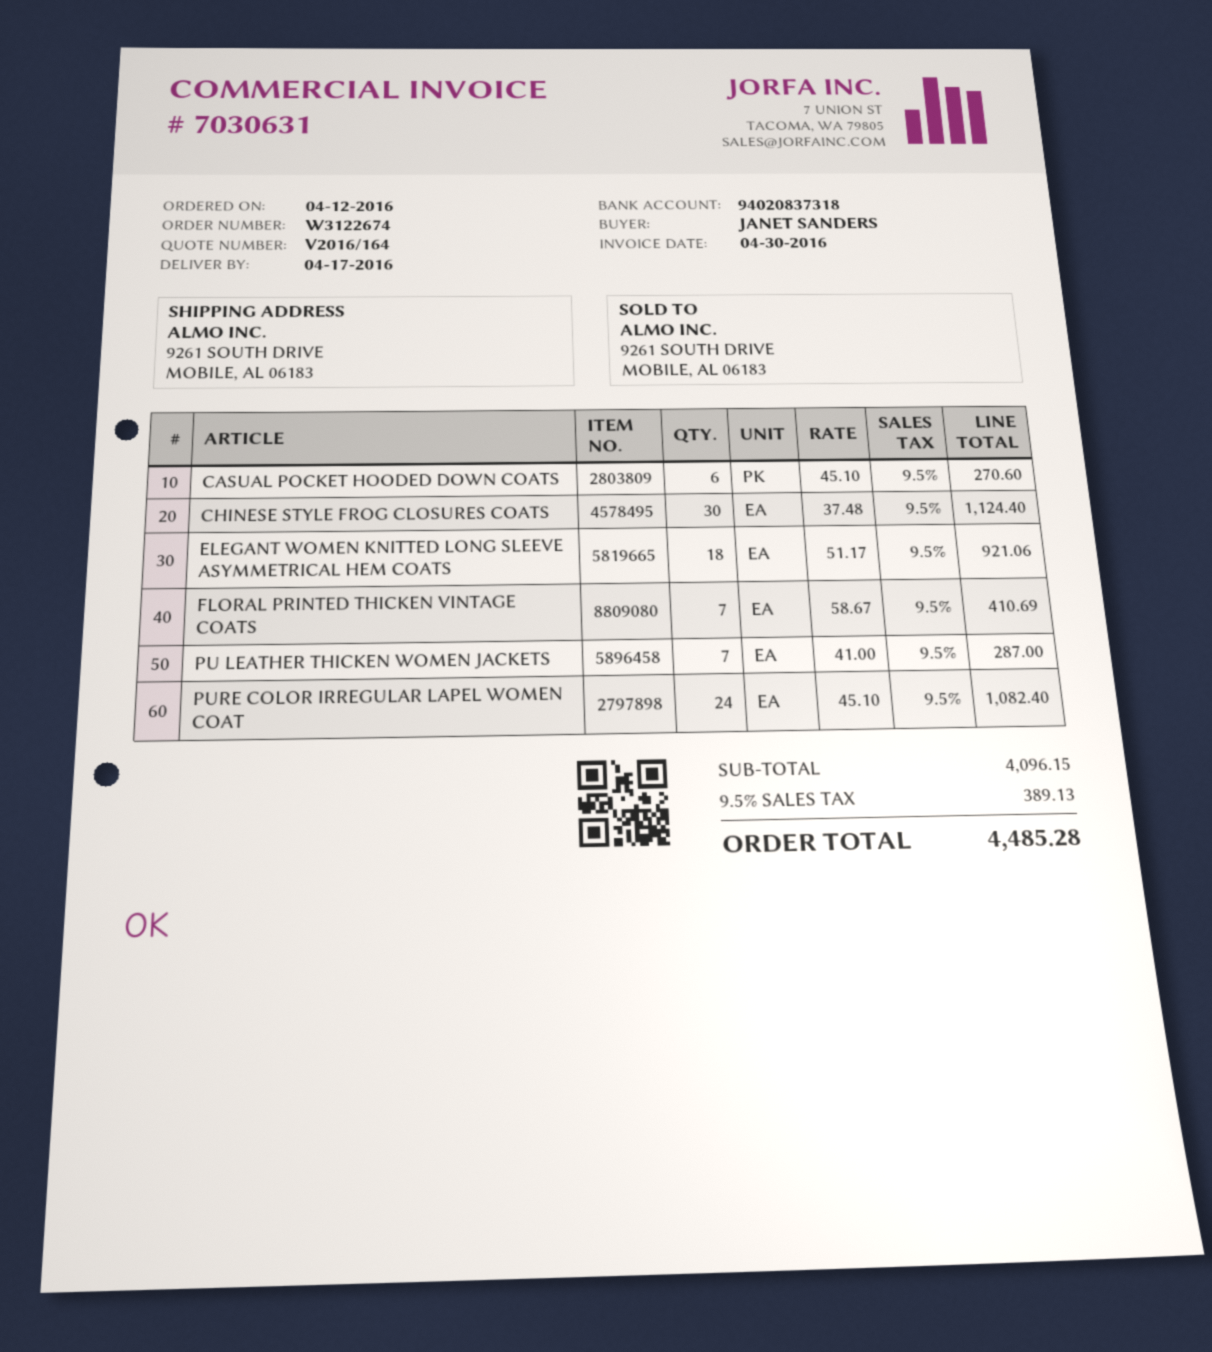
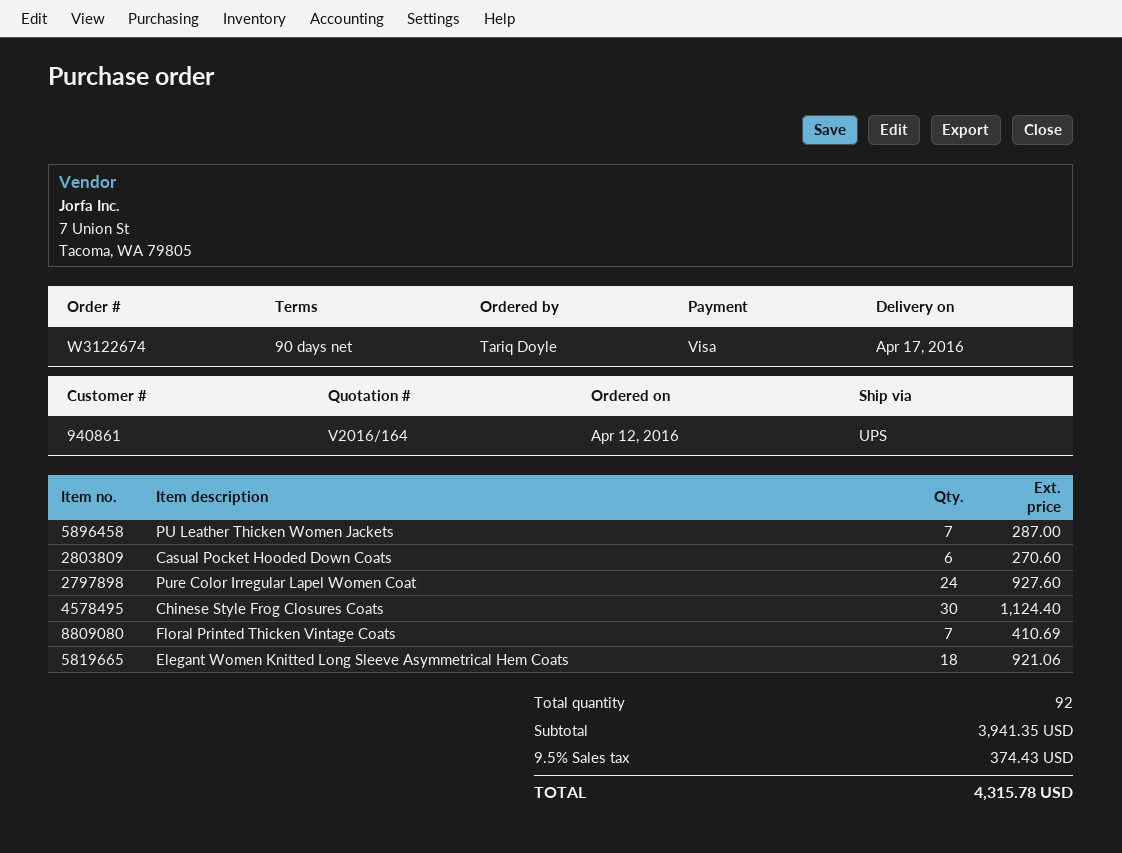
ordered by: JANET SANDERS -> Tariq Doyle
PURE COLOR IRREGULAR LAPEL WOMEN COAT: 24 for 1082.40 -> 24 for 927.60
subtotal: 4096.15 -> 3941.35
tax: 9.5% = 389.13 -> 9.5% = 374.43
total: 4485.28 -> 4315.78

